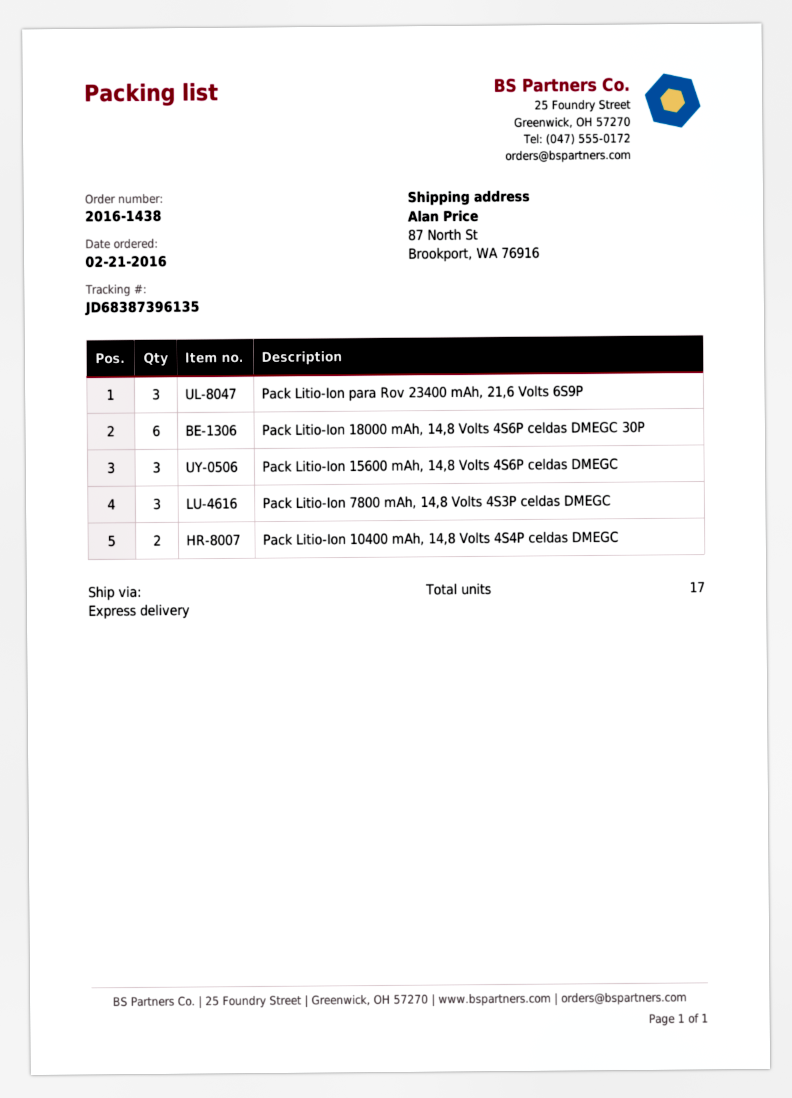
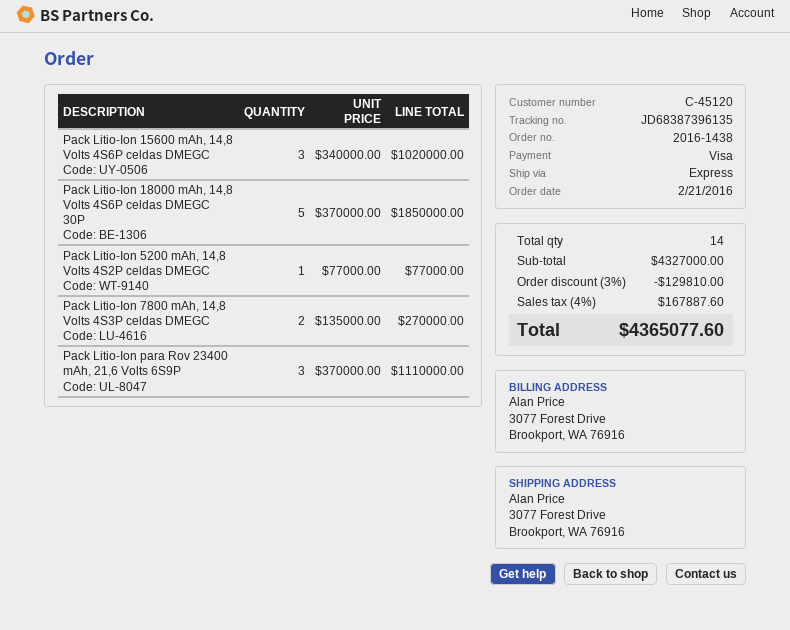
ship to: 87 North St, Brookport, WA 76916 -> 3077 Forest Drive, Brookport, WA 76916
Pack Litio-Ion 18000 mAh, 14,8 Volts 4S6P celdas DMEGC 30P: 6 -> 5
Pack Litio-Ion 7800 mAh, 14,8 Volts 4S3P celdas DMEGC: 3 -> 2
Pack Litio-Ion 10400 mAh, 14,8 Volts 4S4P celdas DMEGC: 2 -> none
Pack Litio-Ion 5200 mAh, 14,8 Volts 4S2P celdas DMEGC: none -> 1
total quantity: 17 -> 14

